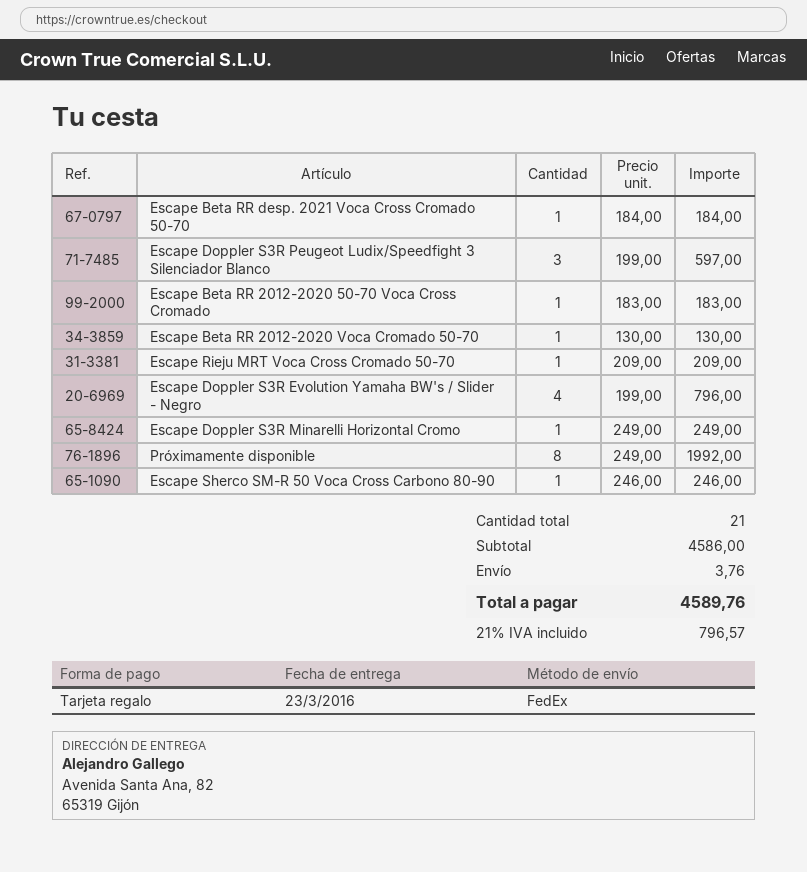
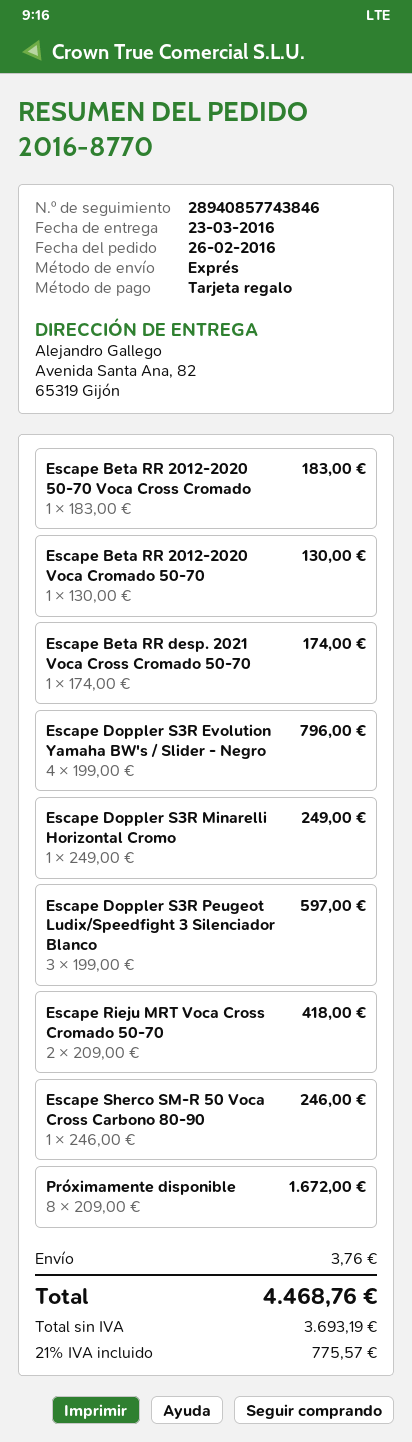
shipping method: FedEx -> express
Escape Beta RR desp. 2021 Voca Cross Cromado 50-70: 1 x 184.00 = 184.00 -> 1 x 174.00 = 174.00
Escape Rieju MRT Voca Cross Cromado 50-70: 1 x 209.00 = 209.00 -> 2 x 209.00 = 418.00
Próximamente disponible: 8 x 249.00 = 1992.00 -> 8 x 209.00 = 1672.00
tax: 21% = 796.57 -> 21% = 775.57
total: 4589.76 -> 4468.76

